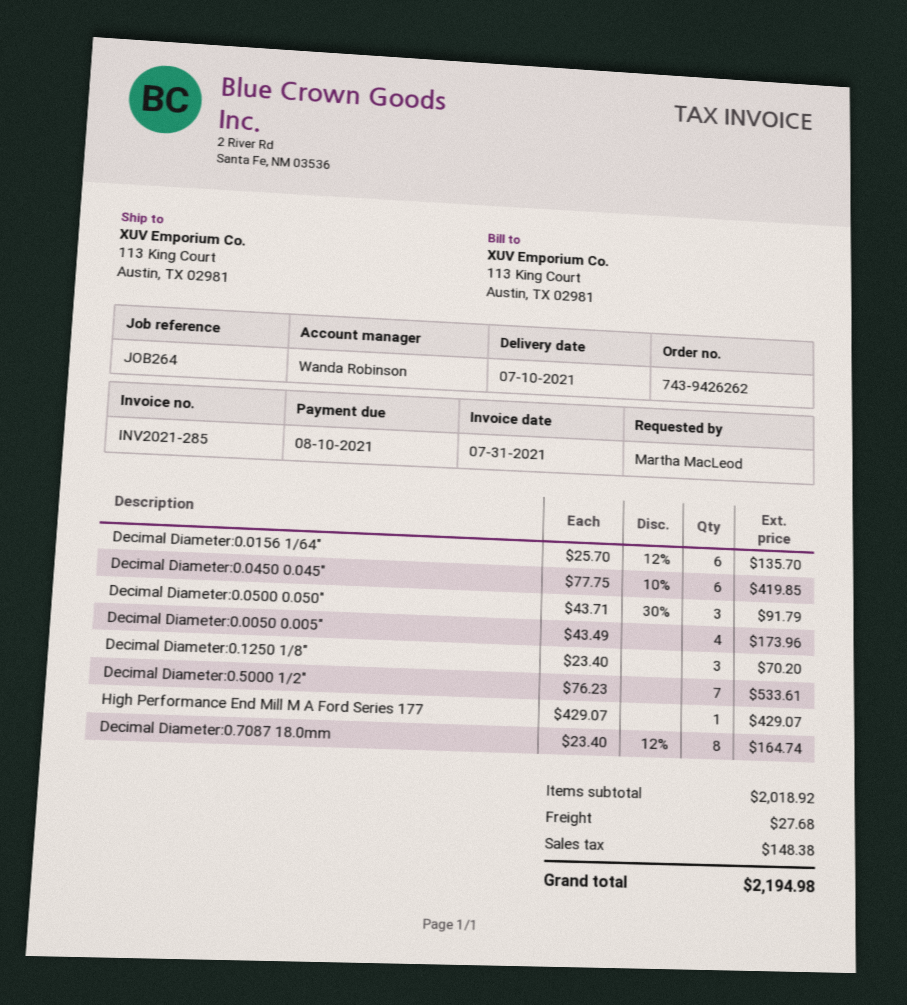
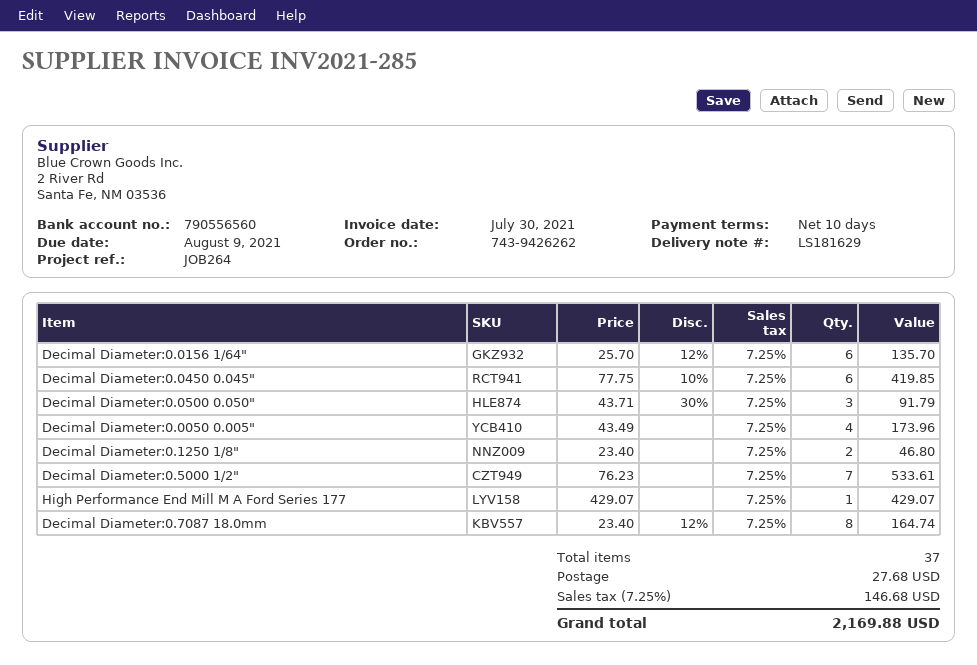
invoice date: 2021-07-31 -> 2021-07-30
due date: 2021-08-10 -> 2021-08-09
Decimal Diameter:0.1250 1/8": 3 x 23.40 = 70.20 -> 2 x 23.40 = 46.80
tax: 148.38 -> 146.68
total: 2194.98 -> 2169.88

